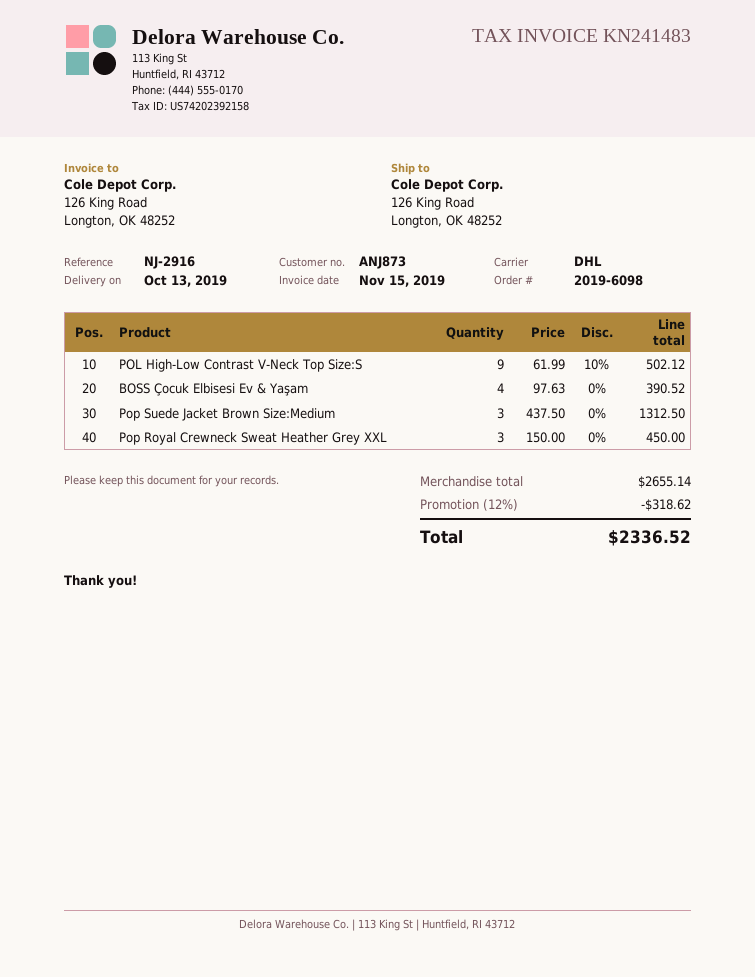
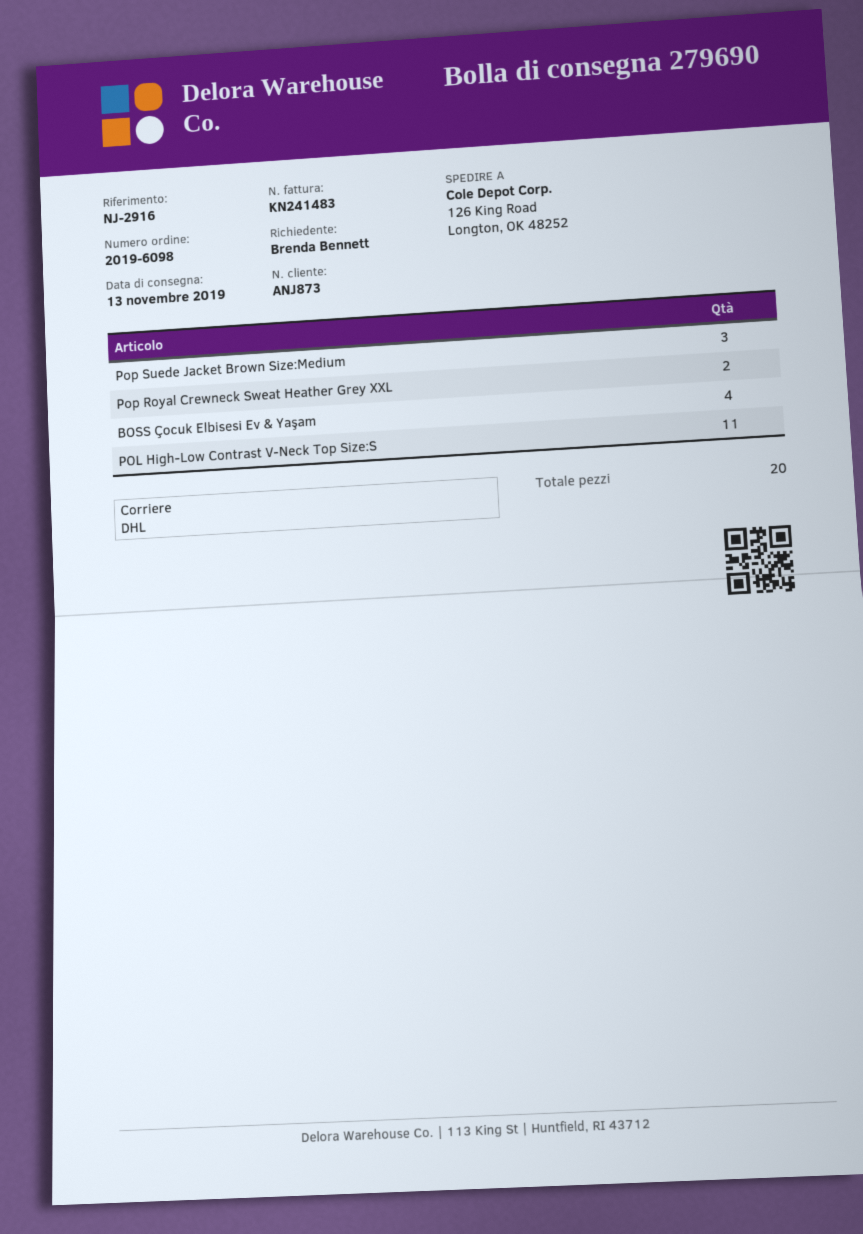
delivery date: 2019-10-13 -> 2019-11-13
POL High-Low Contrast V-Neck Top Size:S: 9 -> 11
Pop Royal Crewneck Sweat Heather Grey XXL: 3 -> 2

